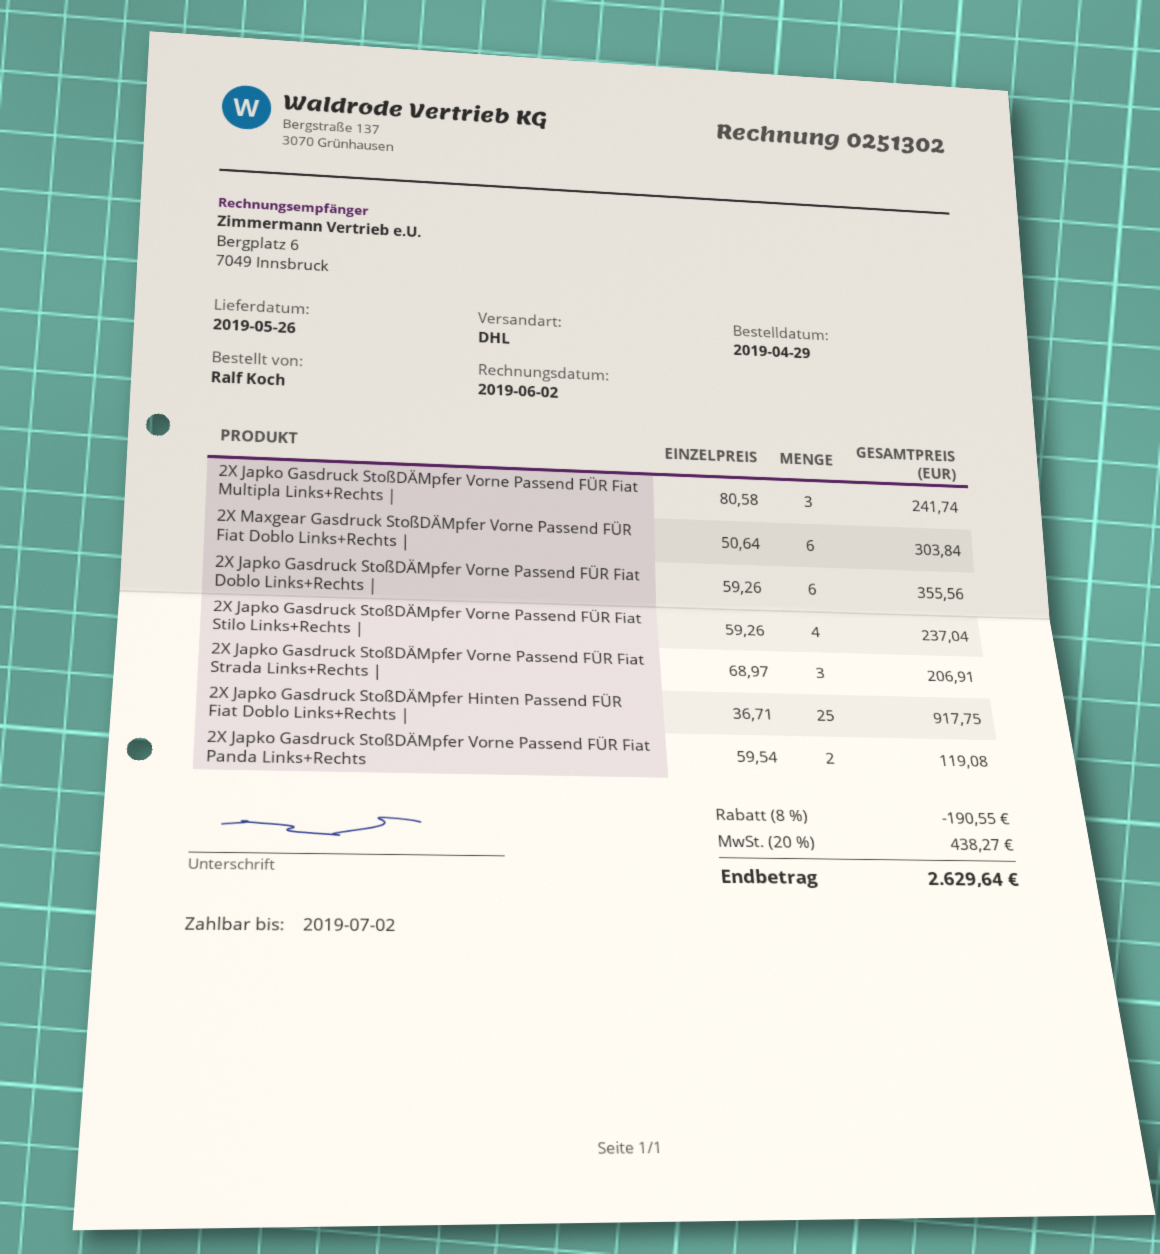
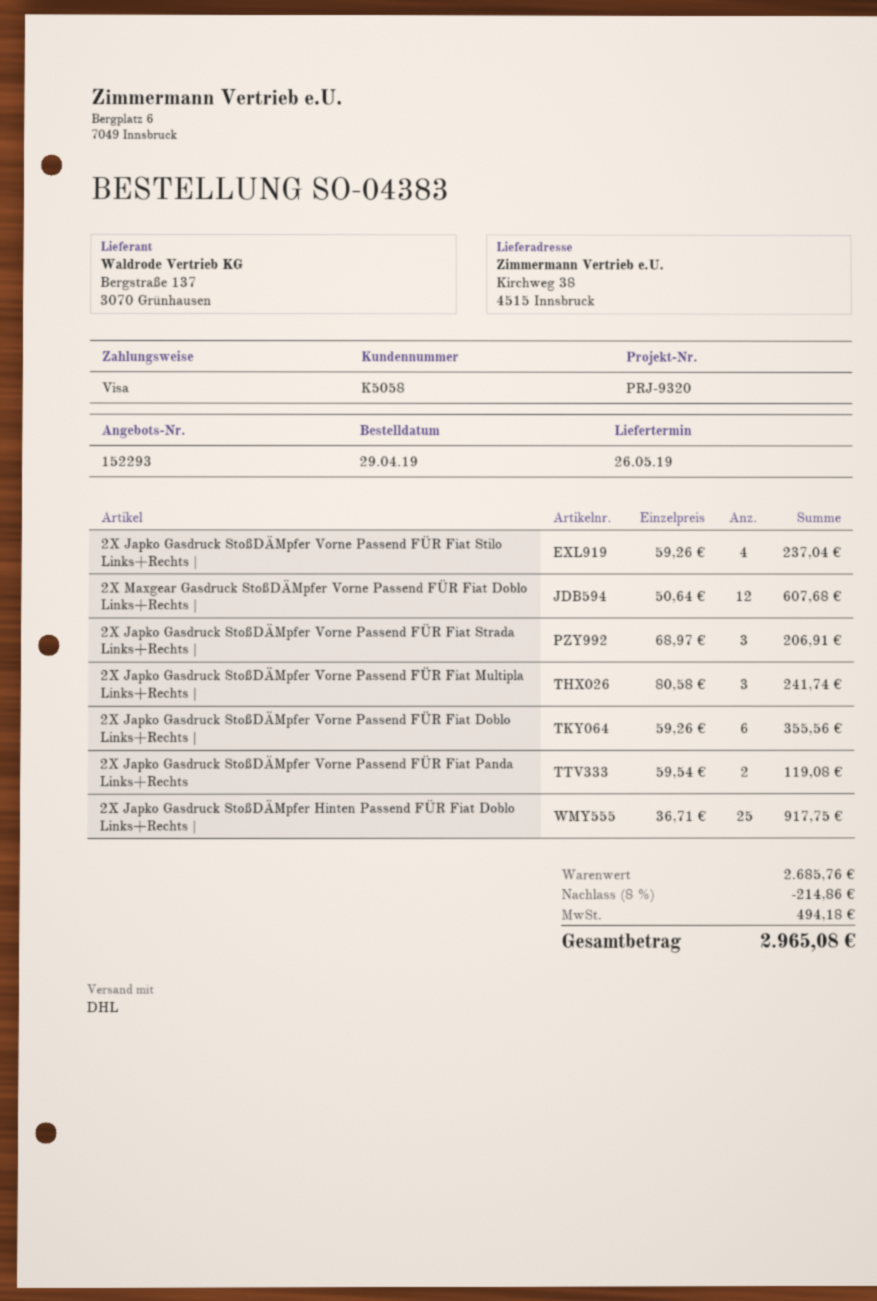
2X Maxgear Gasdruck StoßDÄMpfer Vorne Passend FÜR Fiat Doblo Links+Rechts |: 6 x 50.64 = 303.84 -> 12 x 50.64 = 607.68
discount: 8% = 190.55 -> 8% = 214.86
tax: 438.27 -> 494.18
total: 2629.64 -> 2965.08

